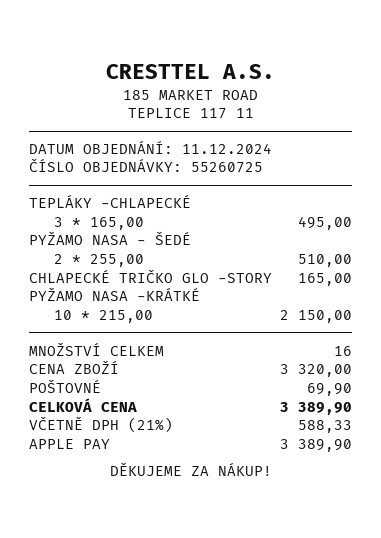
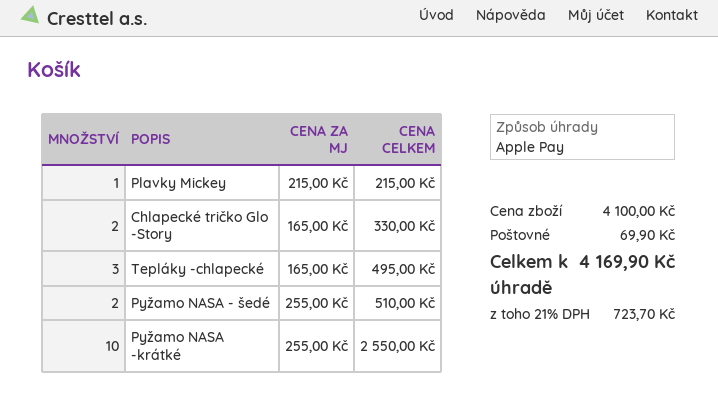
CHLAPECKÉ TRIČKO GLO -STORY: 1 x 165.00 = 165.00 -> 2 x 165.00 = 330.00
PYŽAMO NASA -KRÁTKÉ: 10 x 215.00 = 2150.00 -> 10 x 255.00 = 2550.00
Plavky Mickey: none -> 1 x 215.00 = 215.00
subtotal: 3320.00 -> 4100.00
tax: 21% = 588.33 -> 21% = 723.70
total: 3389.90 -> 4169.90

